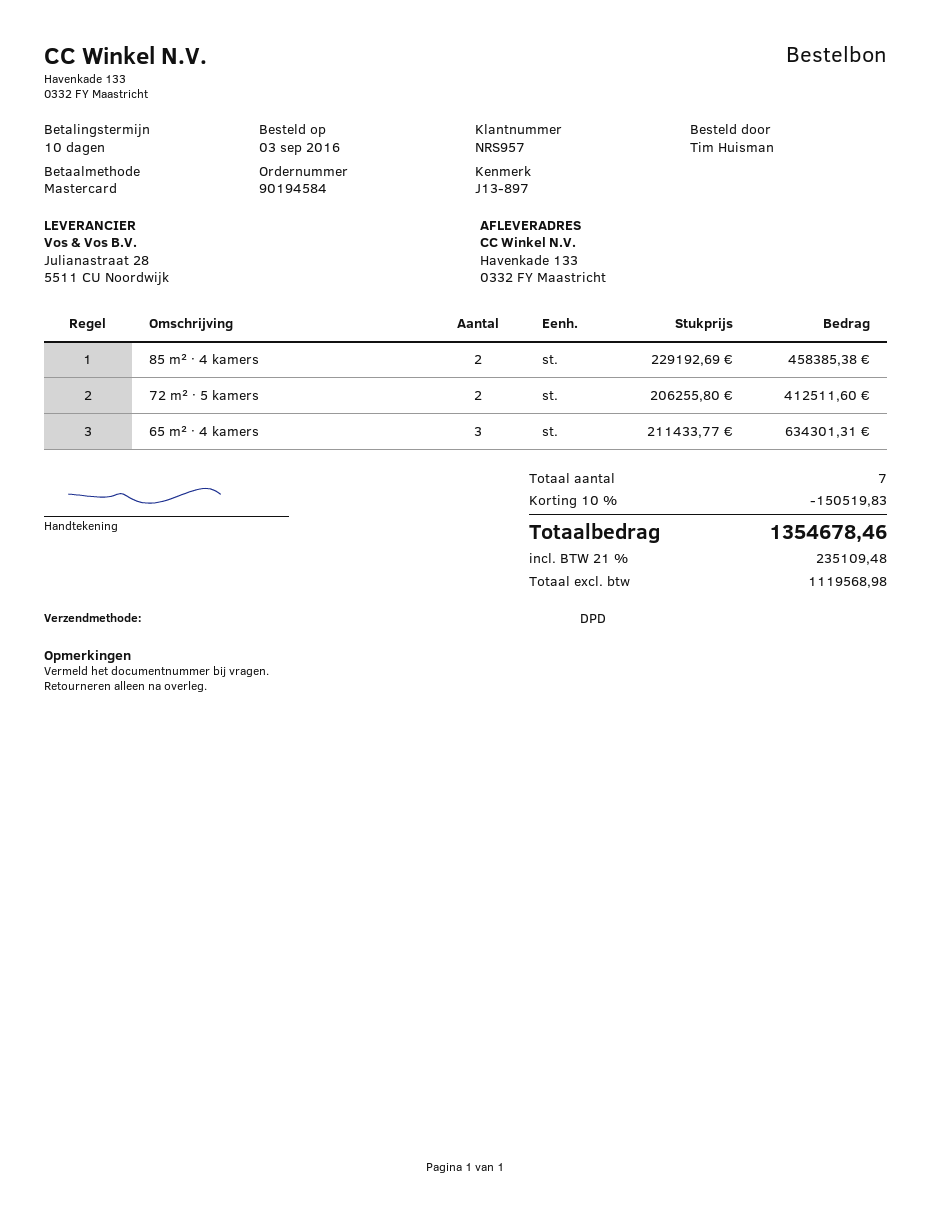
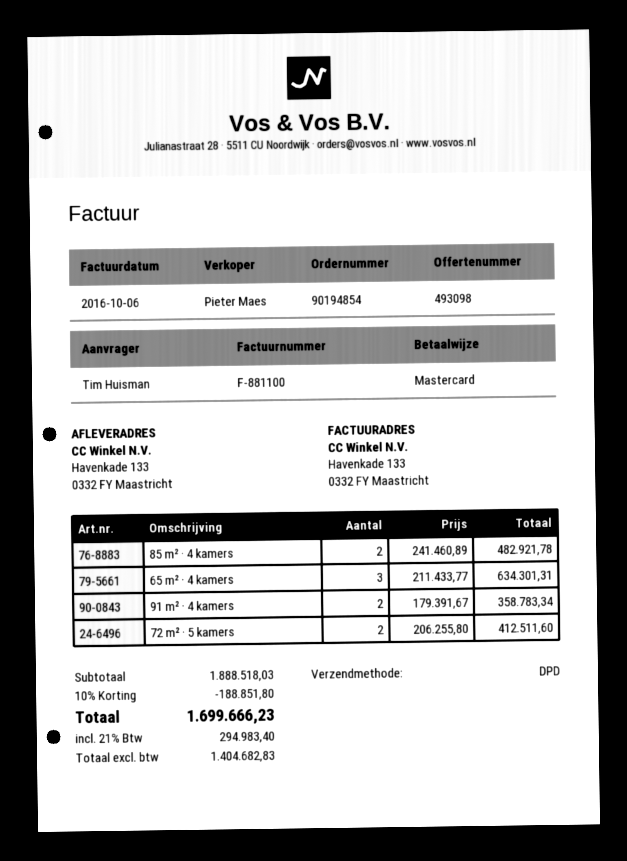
order number: 90194584 -> 90194854
85 m² · 4 kamers: 2 x 229192.69 = 458385.38 -> 2 x 241460.89 = 482921.78
91 m² · 4 kamers: none -> 2 x 179391.67 = 358783.34
discount: 10% = 150519.83 -> 10% = 188851.80
net: 1119568.98 -> 1404682.83
tax: 21% = 235109.48 -> 21% = 294983.40
total: 1354678.46 -> 1699666.23

